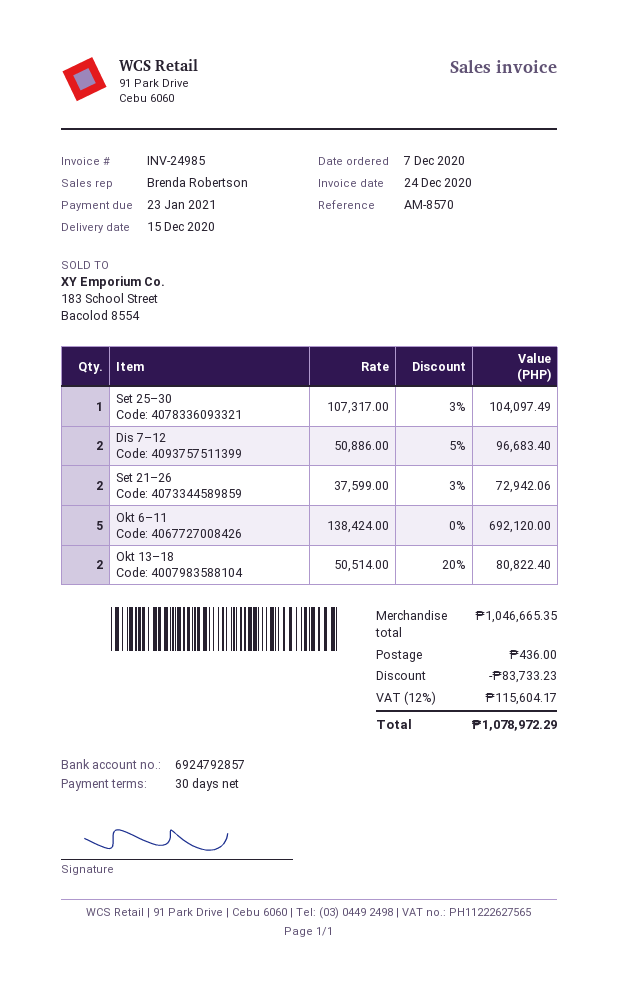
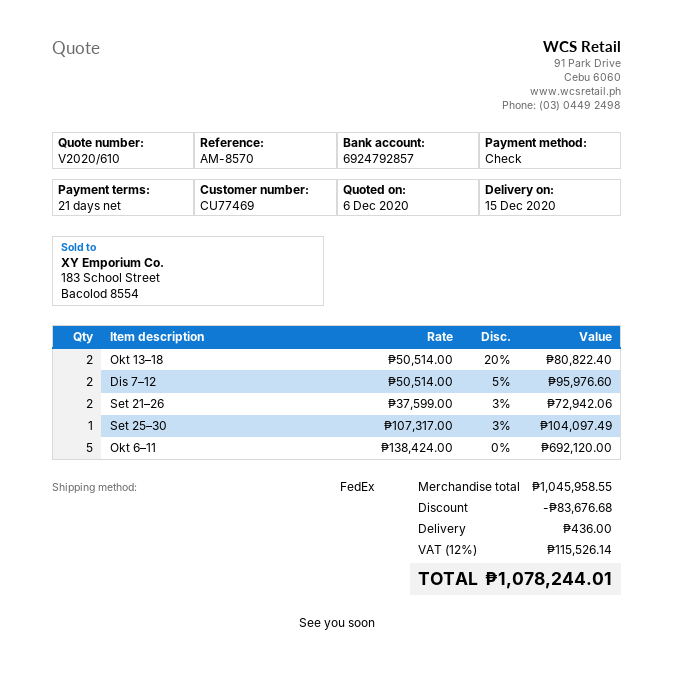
payment terms: 30 days -> 21 days
Dis 7–12: 2 x 50886.00 - 5% = 96683.40 -> 2 x 50514.00 - 5% = 95976.60
subtotal: 1046665.35 -> 1045958.55
discount: 83733.23 -> 83676.68
tax: 12% = 115604.17 -> 12% = 115526.14
total: 1078972.29 -> 1078244.01

